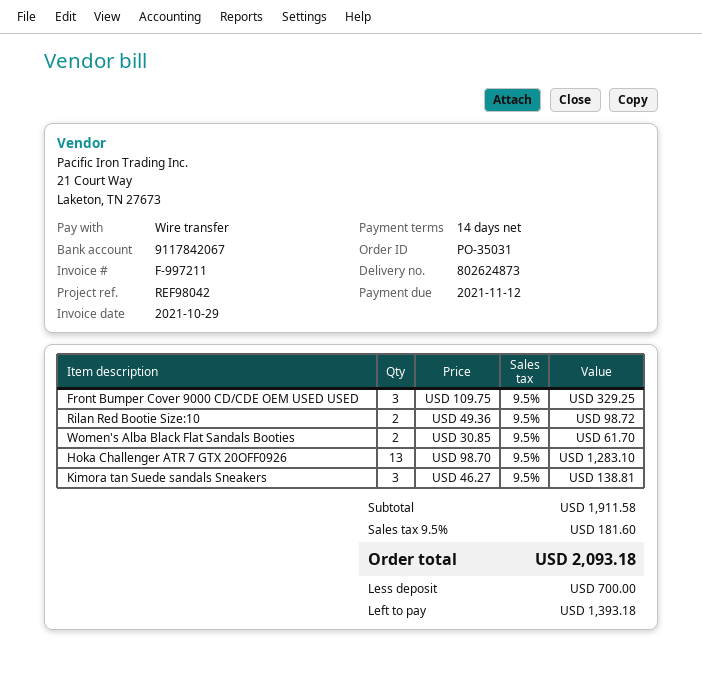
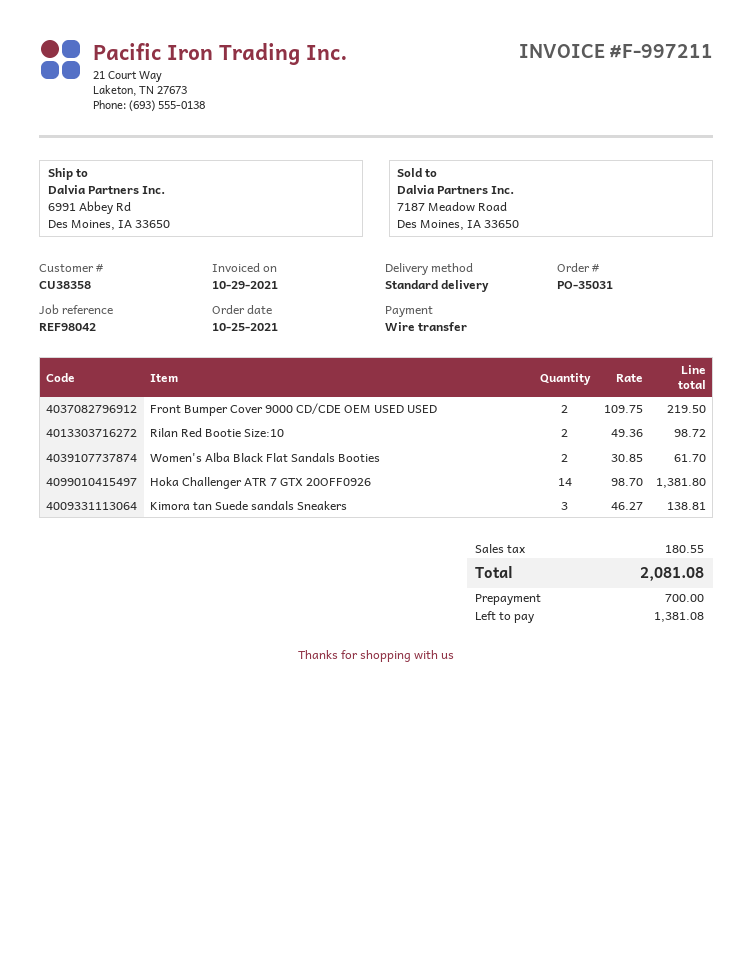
Front Bumper Cover 9000 CD/CDE OEM USED USED: 3 x 109.75 = 329.25 -> 2 x 109.75 = 219.50
Hoka Challenger ATR 7 GTX 20OFF0926: 13 x 98.70 = 1283.10 -> 14 x 98.70 = 1381.80
tax: 181.60 -> 180.55
total: 2093.18 -> 2081.08
balance: 1393.18 -> 1381.08

